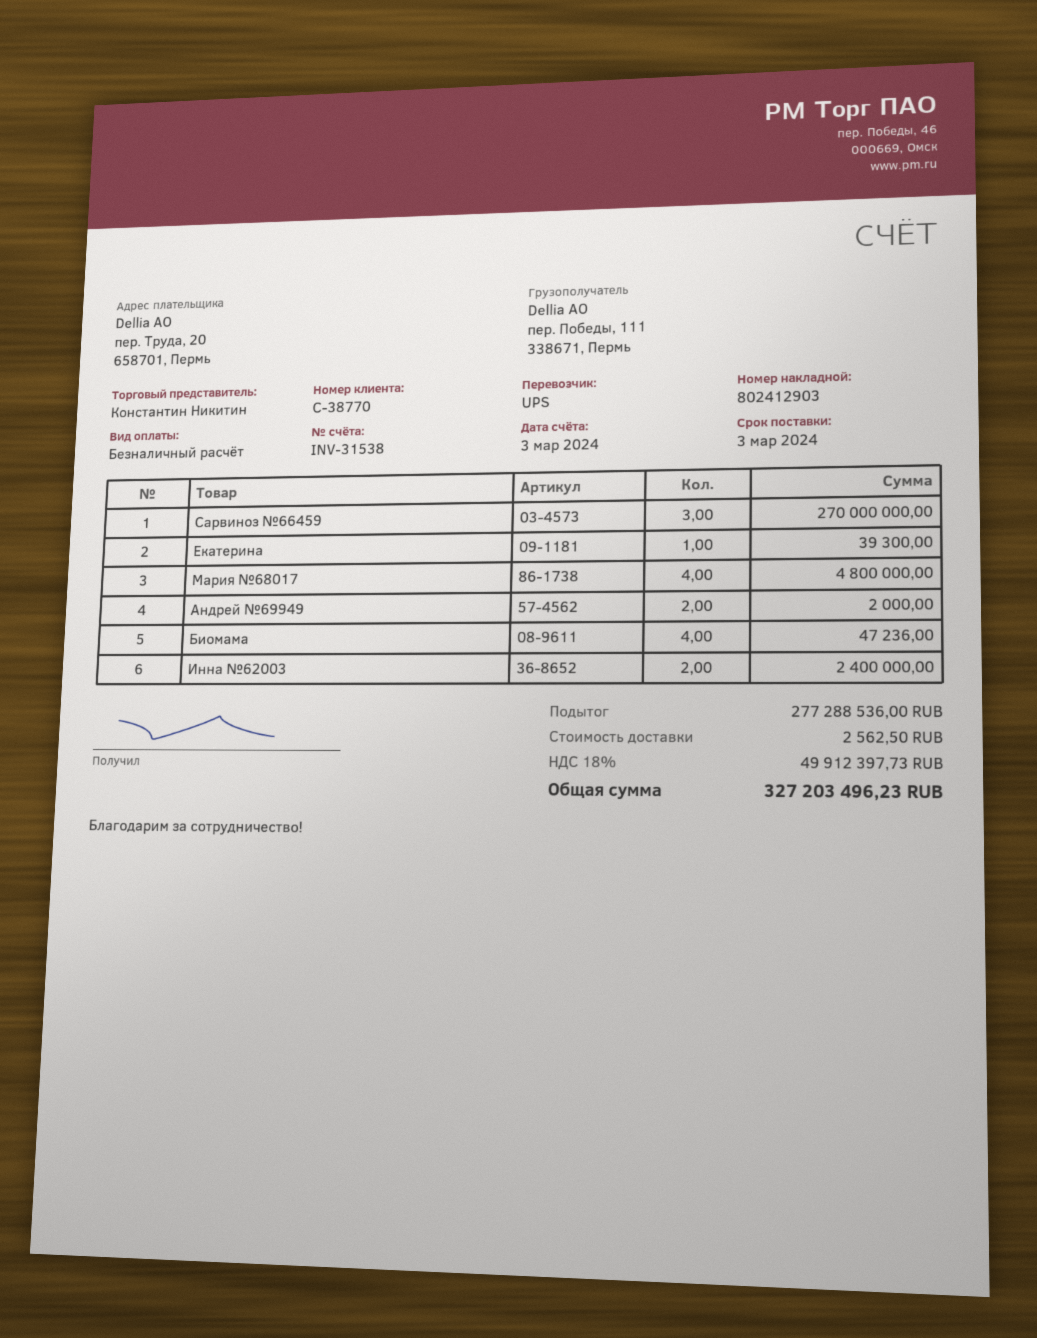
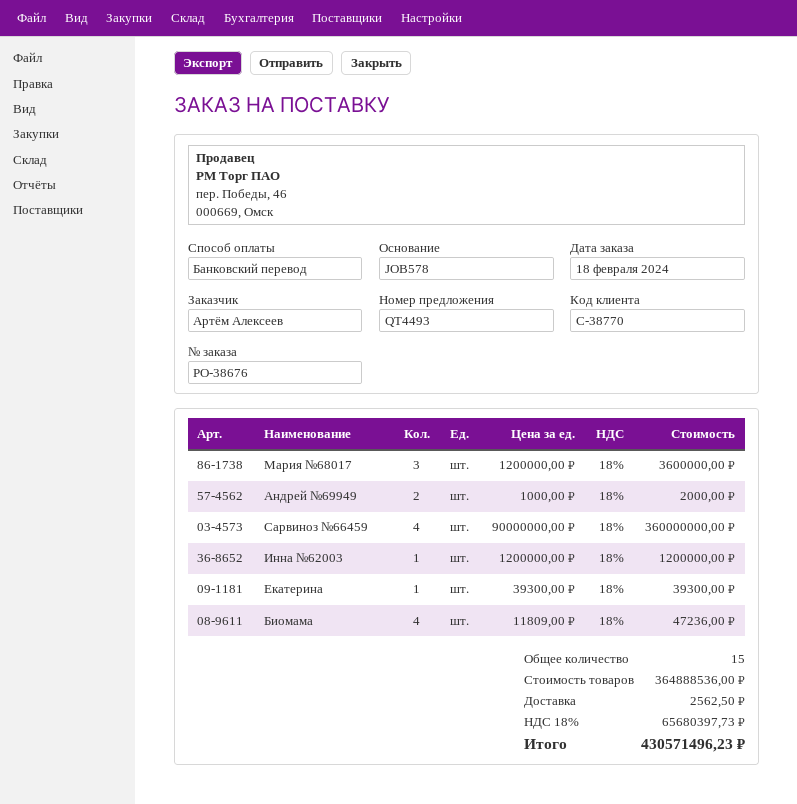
Сарвиноз №66459: 3 for 270000000.00 -> 4 for 360000000.00
Мария №68017: 4 for 4800000.00 -> 3 for 3600000.00
Инна №62003: 2 for 2400000.00 -> 1 for 1200000.00
subtotal: 277288536.00 -> 364888536.00
tax: 18% = 49912397.73 -> 18% = 65680397.73
total: 327203496.23 -> 430571496.23

